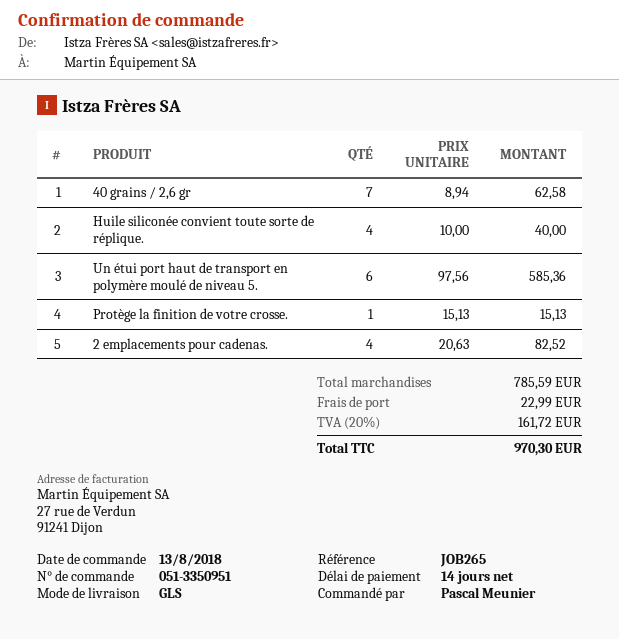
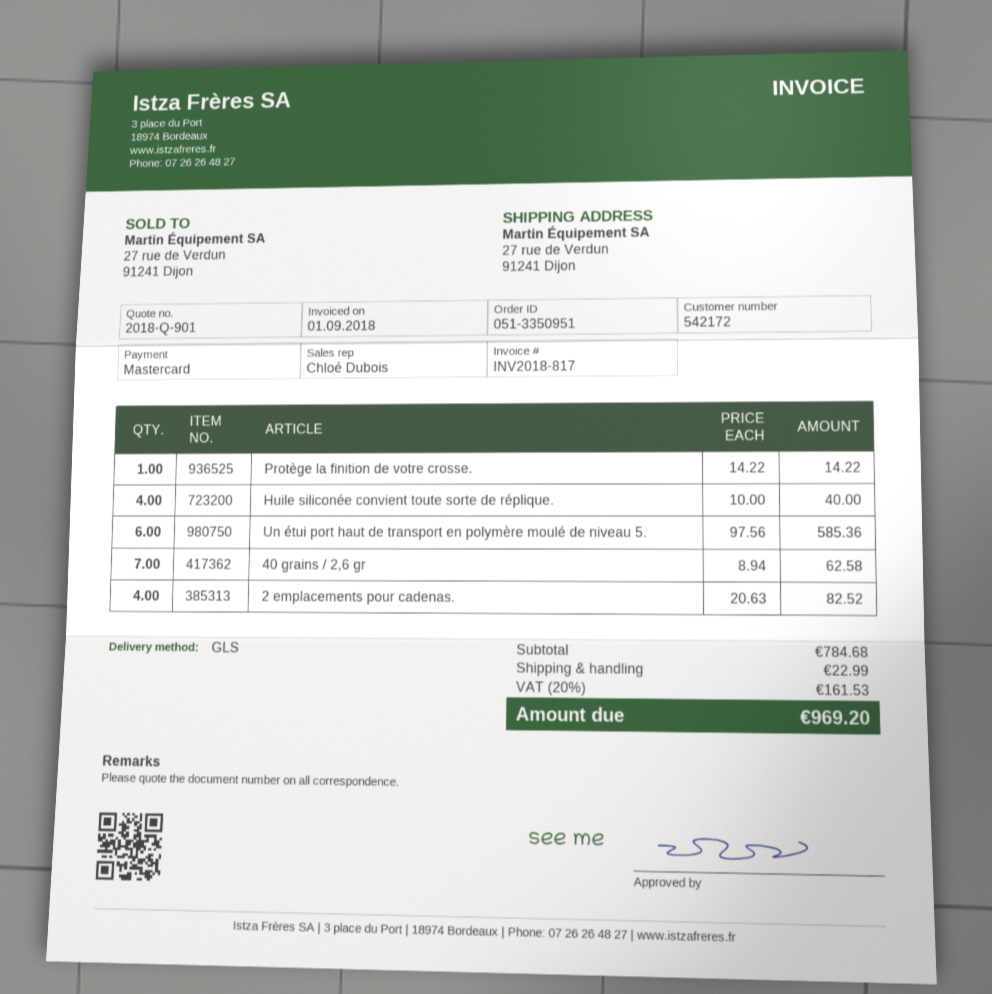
Protège la finition de votre crosse.: 1 x 15.13 = 15.13 -> 1 x 14.22 = 14.22
subtotal: 785.59 -> 784.68
tax: 20% = 161.72 -> 20% = 161.53
total: 970.30 -> 969.20

